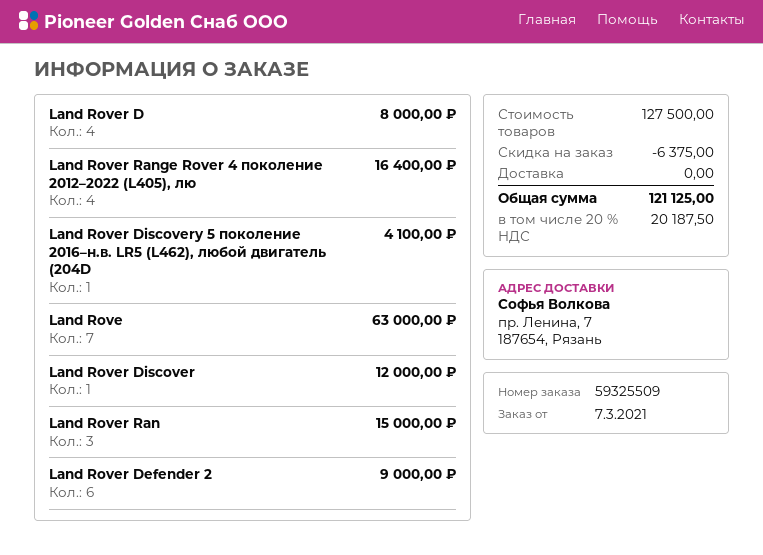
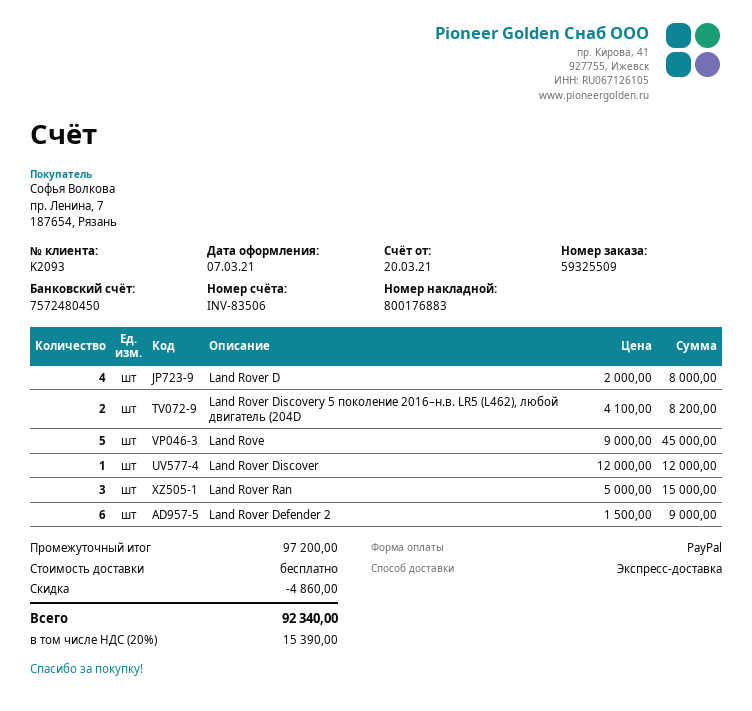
Land Rover Range Rover 4 поколение 2012–2022 (L405), лю: 4 for 16400.00 -> none
Land Rover Discovery 5 поколение 2016–н.в. LR5 (L462), любой двигатель (204D: 1 for 4100.00 -> 2 for 8200.00
Land Rove: 7 for 63000.00 -> 5 for 45000.00
subtotal: 127500.00 -> 97200.00
discount: 6375.00 -> 4860.00
tax: 20% = 20187.50 -> 20% = 15390.00
total: 121125.00 -> 92340.00

